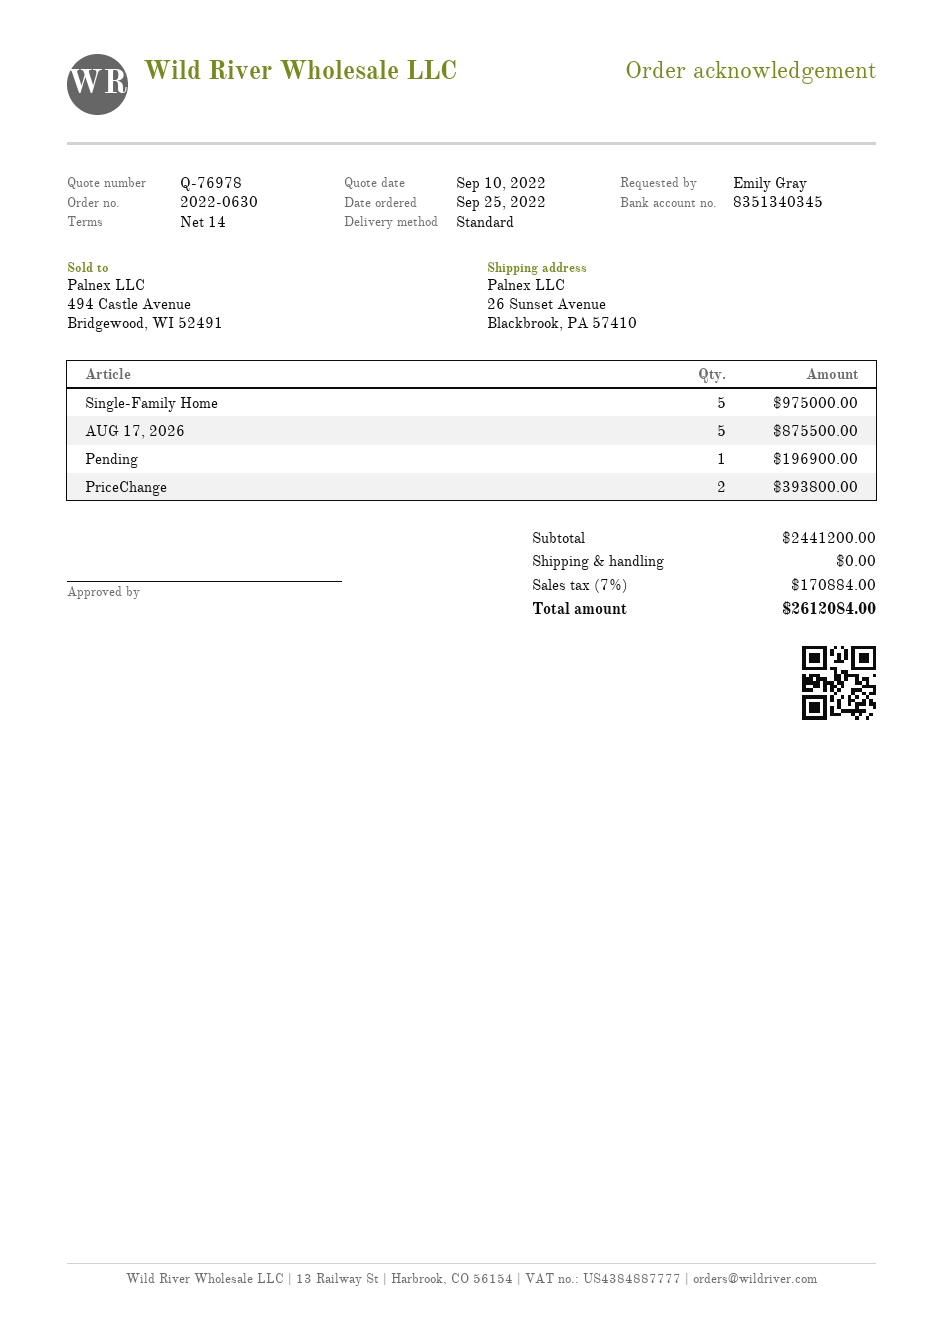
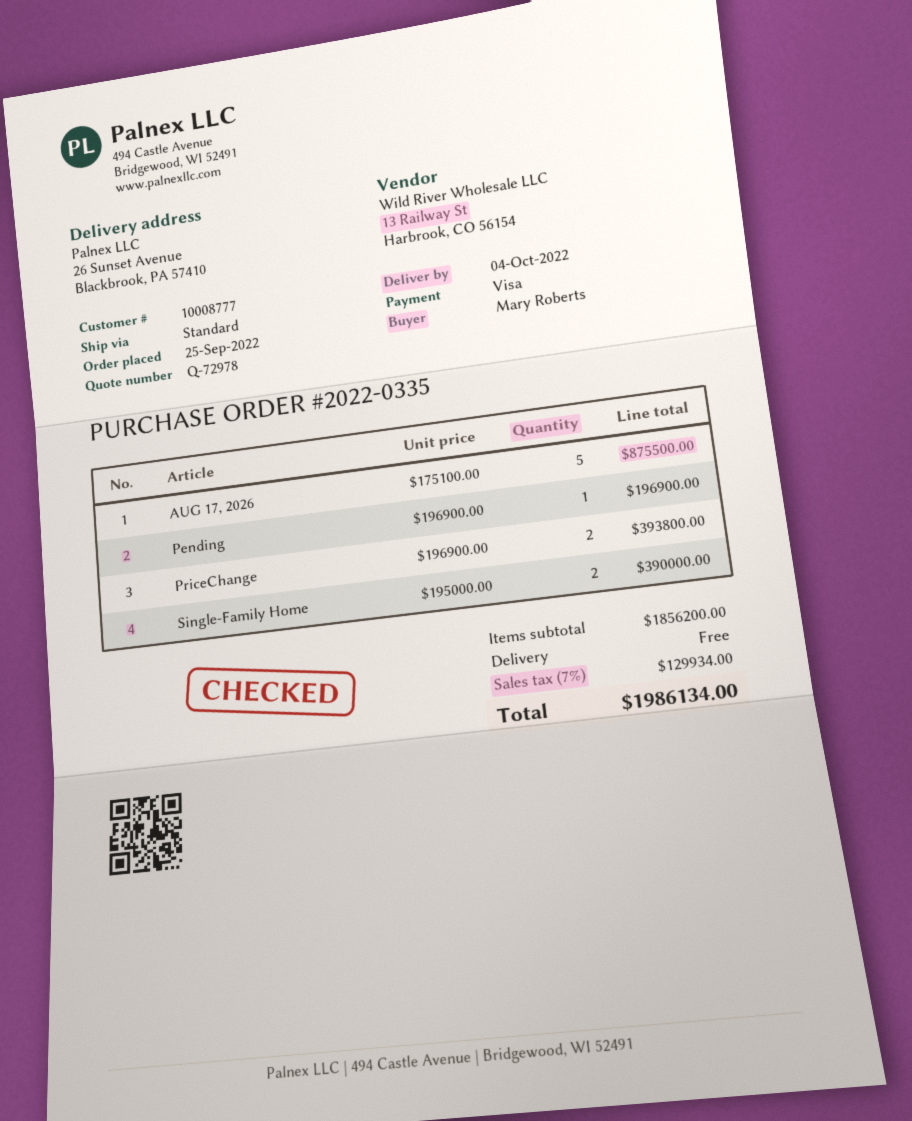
quote number: Q-76978 -> Q-72978
order number: 2022-0630 -> 2022-0335
ordered by: Emily Gray -> Mary Roberts
Single-Family Home: 5 for 975000.00 -> 2 for 390000.00
subtotal: 2441200.00 -> 1856200.00
tax: 7% = 170884.00 -> 7% = 129934.00
total: 2612084.00 -> 1986134.00

